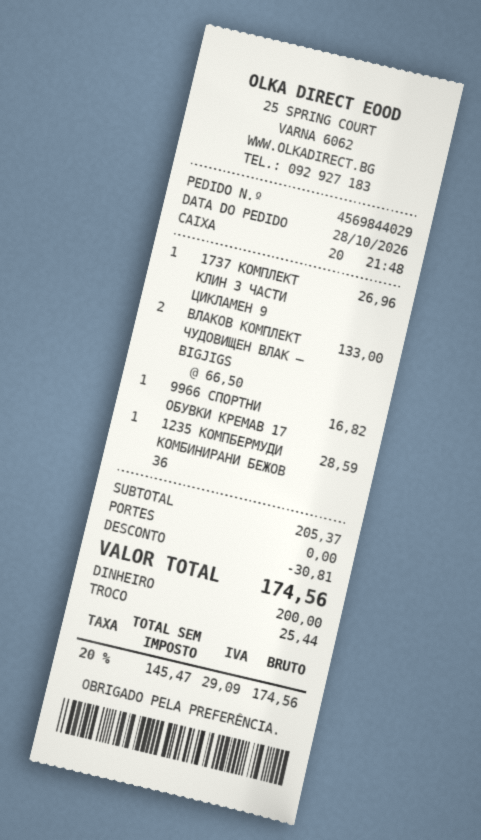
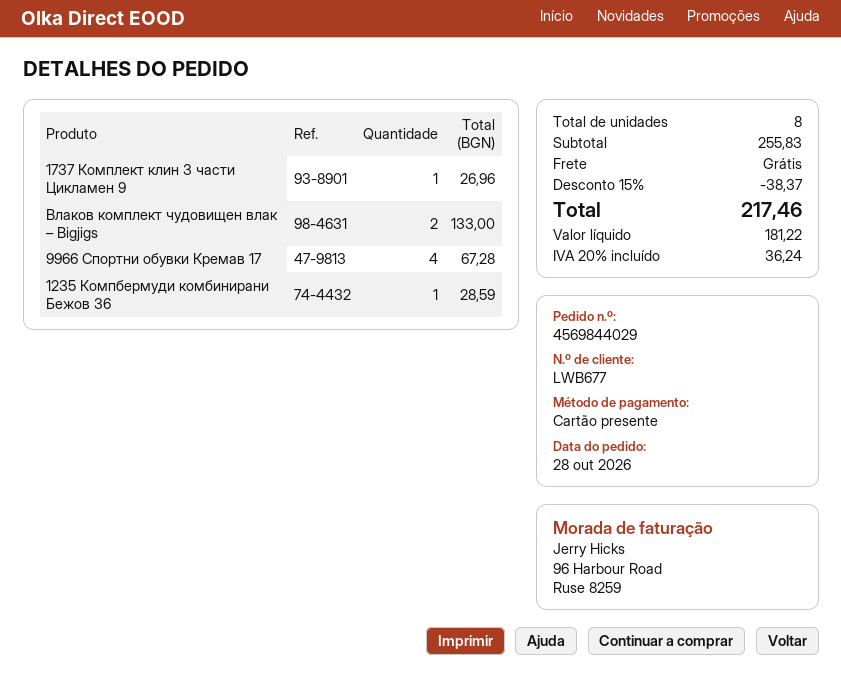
payment method: cash -> gift card
9966 СПОРТНИ ОБУВКИ КРЕМАВ 17: 1 for 16.82 -> 4 for 67.28
subtotal: 205.37 -> 255.83
discount: 30.81 -> 38.37
net: 145.47 -> 181.22
tax: 20% = 29.09 -> 20% = 36.24
total: 174.56 -> 217.46

